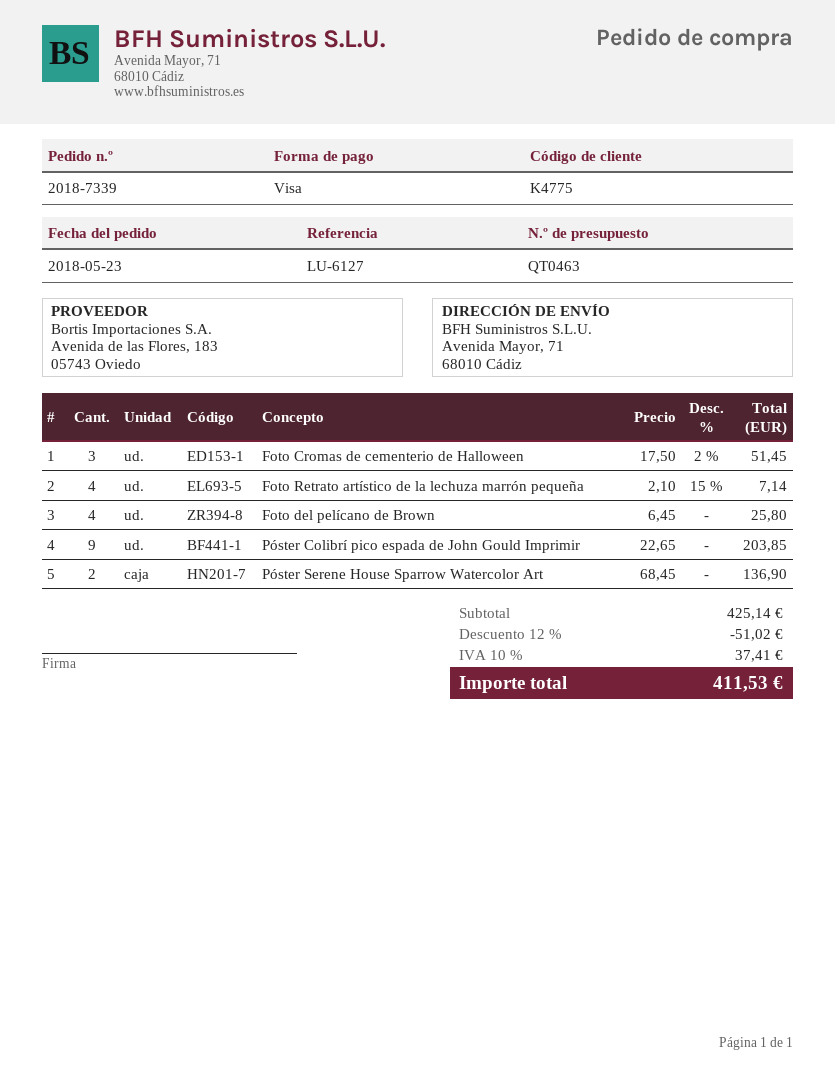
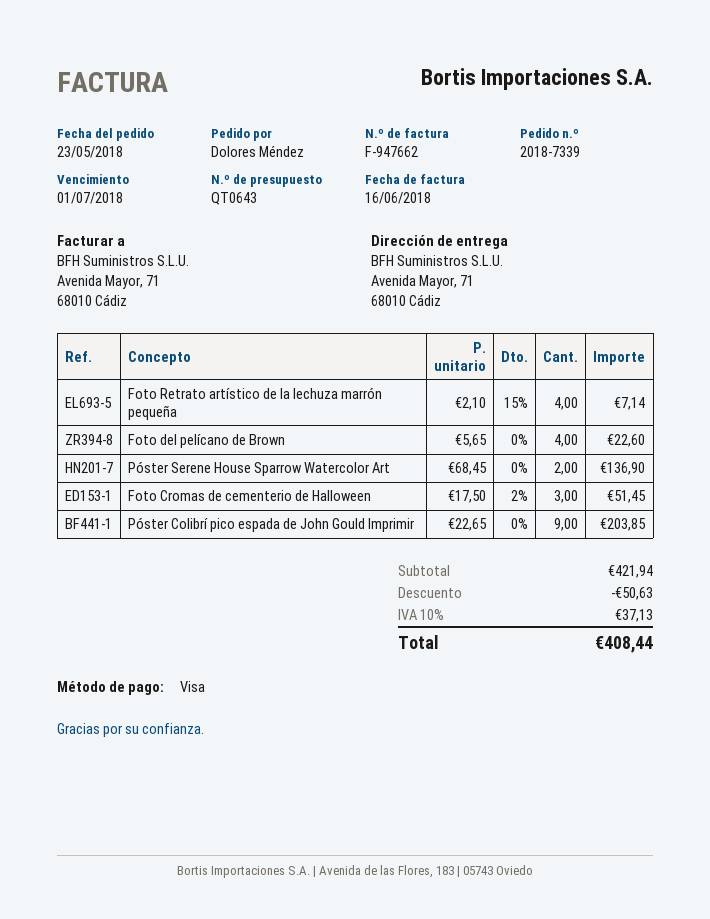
quote number: QT0463 -> QT0643
Foto del pelícano de Brown: 4 x 6.45 = 25.80 -> 4 x 5.65 = 22.60
subtotal: 425.14 -> 421.94
discount: 51.02 -> 50.63
tax: 10% = 37.41 -> 10% = 37.13
total: 411.53 -> 408.44

